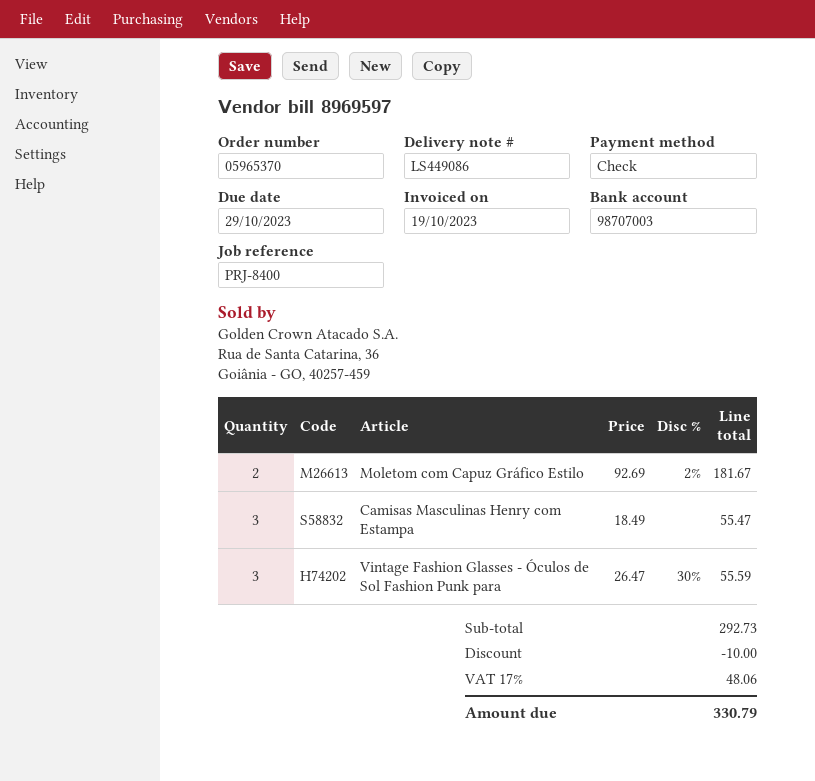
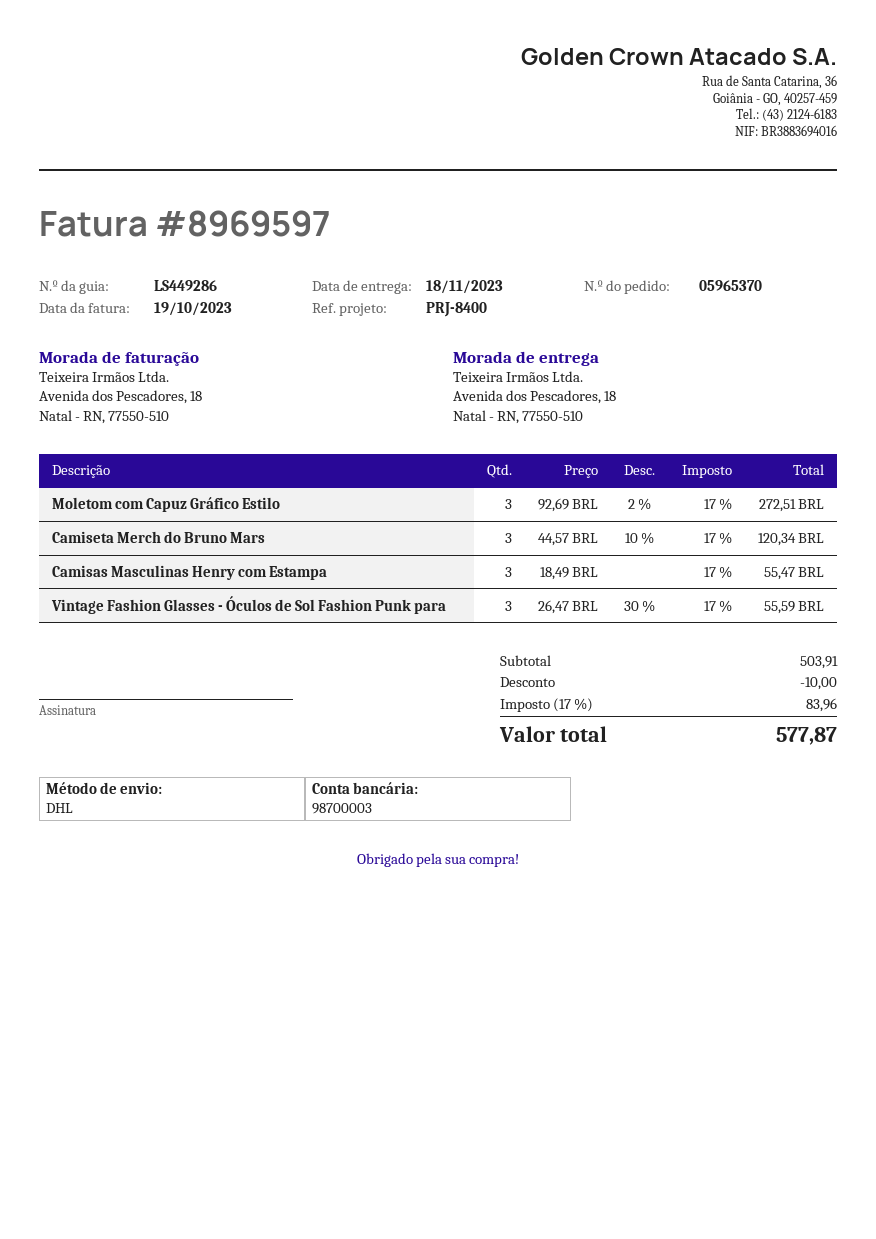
delivery note number: LS449086 -> LS449286
bank account: 98707003 -> 98700003
Moletom com Capuz Gráfico Estilo: 2 x 92.69 - 2% = 181.67 -> 3 x 92.69 - 2% = 272.51
Camiseta Merch do Bruno Mars: none -> 3 x 44.57 - 10% = 120.34
subtotal: 292.73 -> 503.91
tax: 17% = 48.06 -> 17% = 83.96
total: 330.79 -> 577.87

